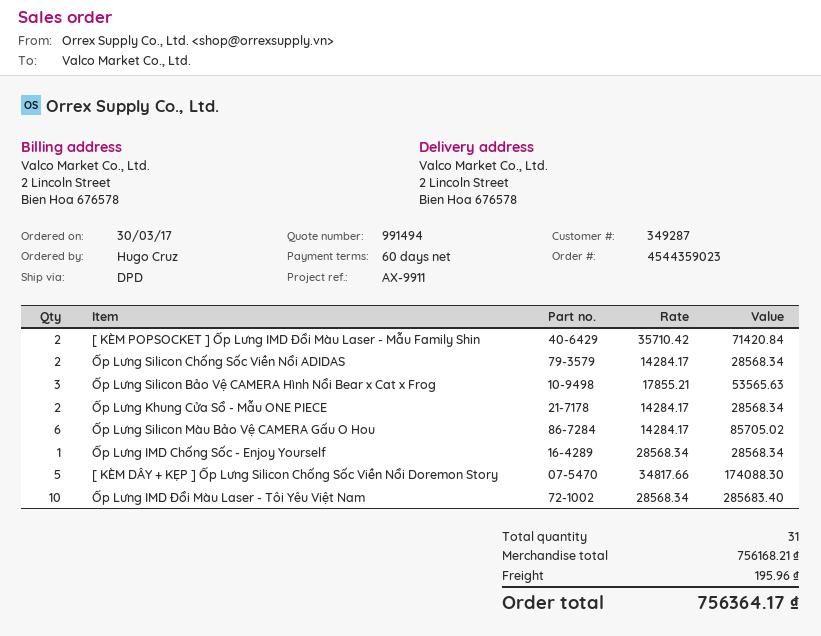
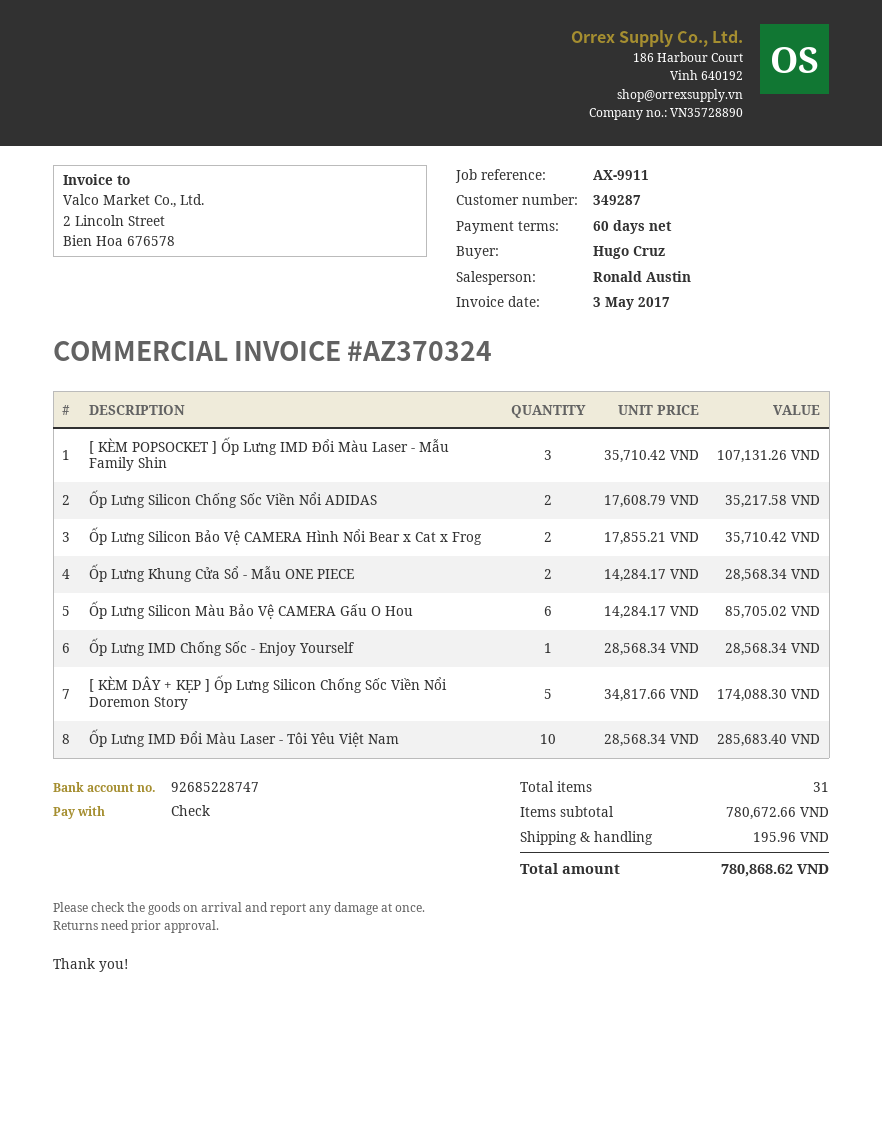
[ KÈM POPSOCKET ] Ốp Lưng IMD Đổi Màu Laser - Mẫu Family Shin: 2 x 35710.42 = 71420.84 -> 3 x 35710.42 = 107131.26
Ốp Lưng Silicon Chống Sốc Viền Nổi ADIDAS: 2 x 14284.17 = 28568.34 -> 2 x 17608.79 = 35217.58
Ốp Lưng Silicon Bảo Vệ CAMERA Hình Nổi Bear x Cat x Frog: 3 x 17855.21 = 53565.63 -> 2 x 17855.21 = 35710.42
subtotal: 756168.21 -> 780672.66
total: 756364.17 -> 780868.62

